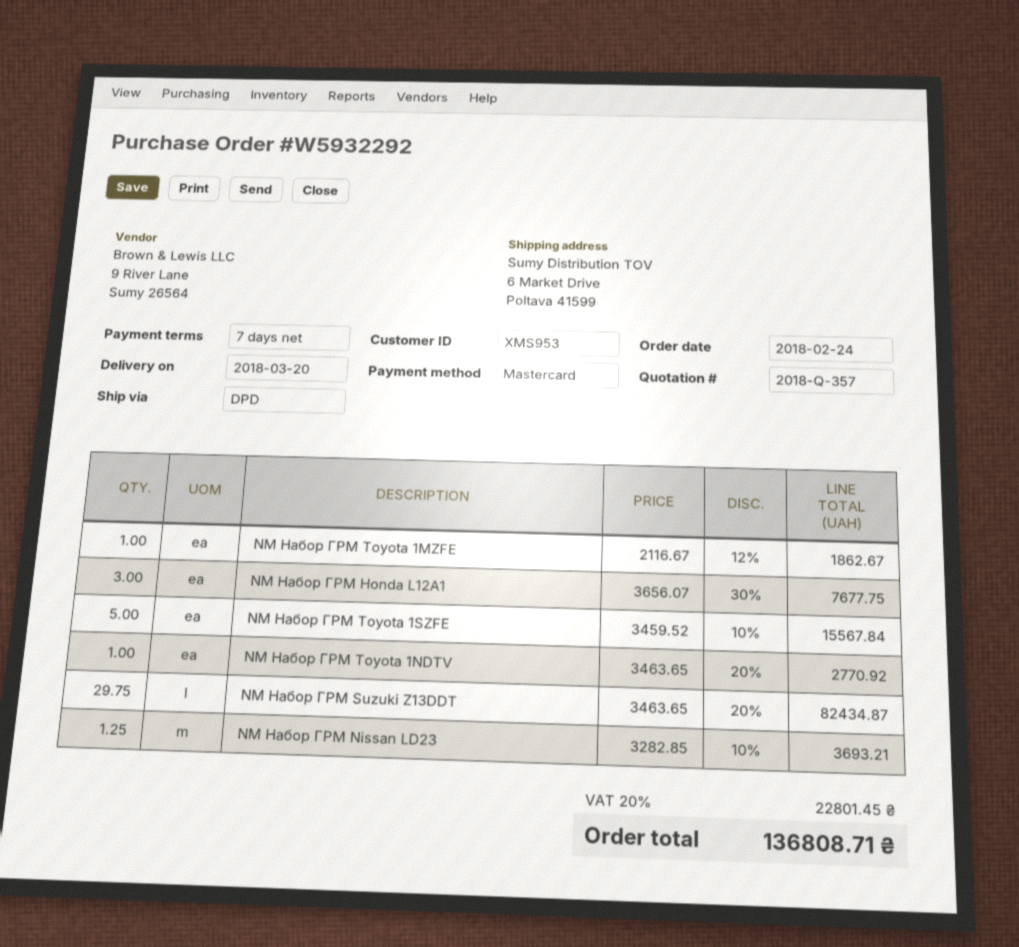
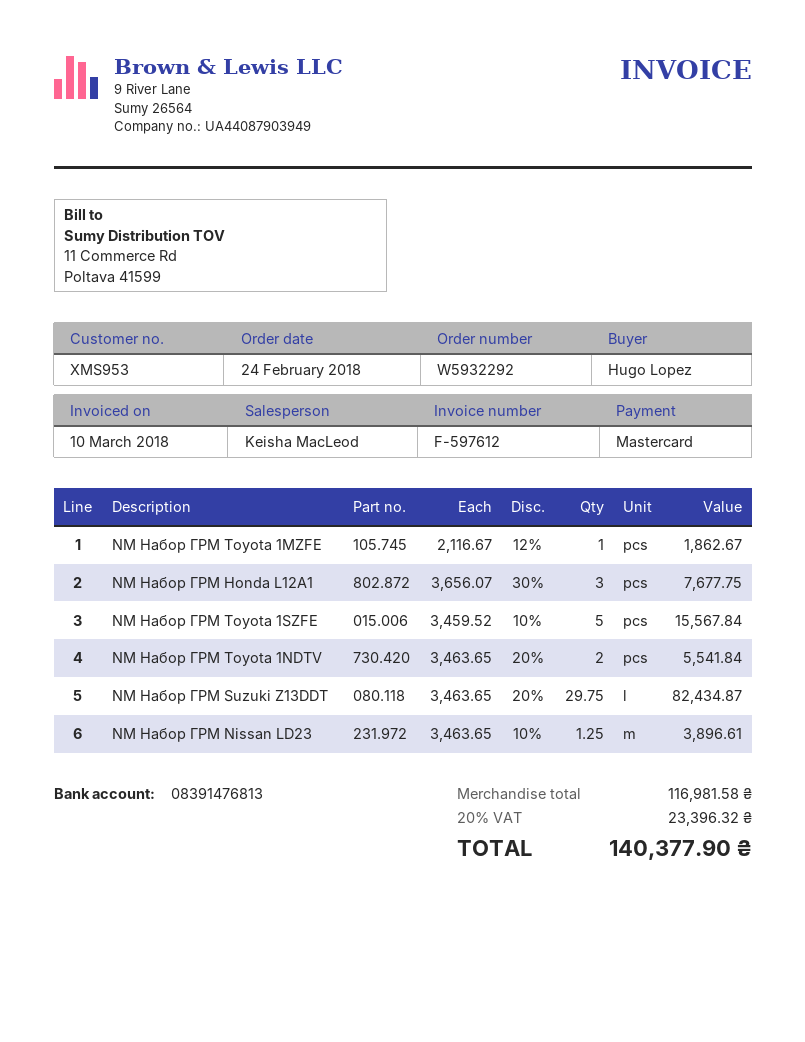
NM Набор ГРМ Toyota 1NDTV: 1 x 3463.65 - 20% = 2770.92 -> 2 x 3463.65 - 20% = 5541.84
NM Набор ГРМ Nissan LD23: 1.25 x 3282.85 - 10% = 3693.21 -> 1.25 x 3463.65 - 10% = 3896.61
tax: 20% = 22801.45 -> 20% = 23396.32
total: 136808.71 -> 140377.90

